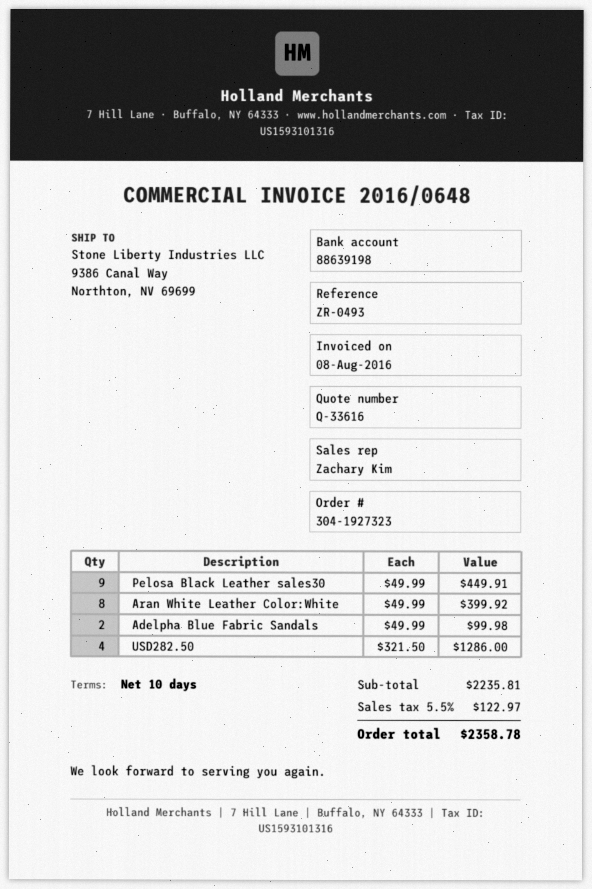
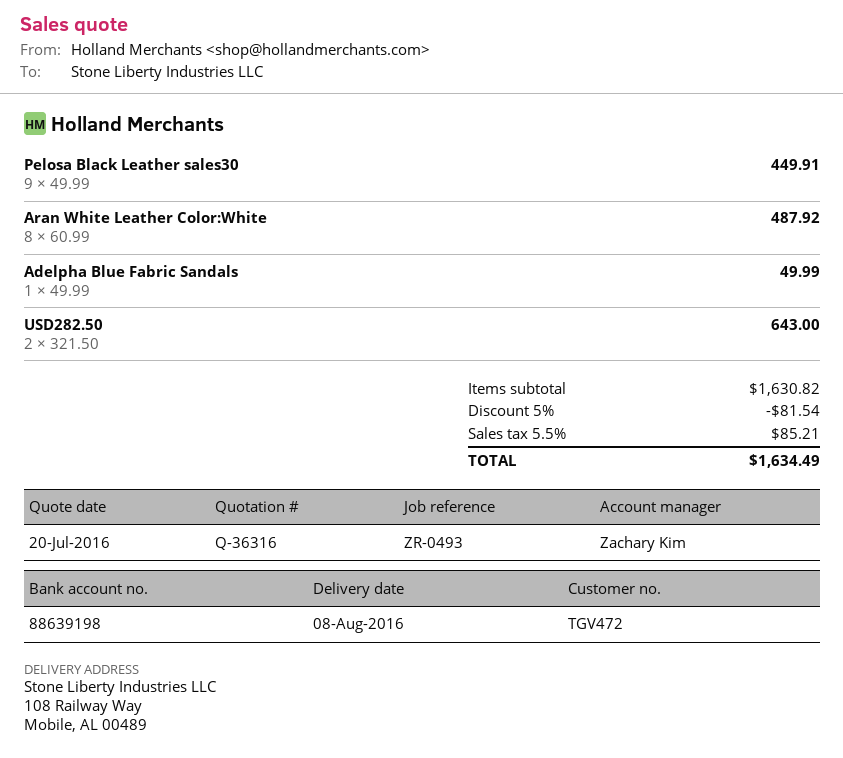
quote number: Q-33616 -> Q-36316
ship to: 9386 Canal Way, Northton, NV 69699 -> 108 Railway Way, Mobile, AL 00489
Aran White Leather Color:White: 8 x 49.99 = 399.92 -> 8 x 60.99 = 487.92
Adelpha Blue Fabric Sandals: 2 x 49.99 = 99.98 -> 1 x 49.99 = 49.99
USD282.50: 4 x 321.50 = 1286.00 -> 2 x 321.50 = 643.00
subtotal: 2235.81 -> 1630.82
discount: none -> 5% = 81.54
tax: 5.5% = 122.97 -> 5.5% = 85.21
total: 2358.78 -> 1634.49

